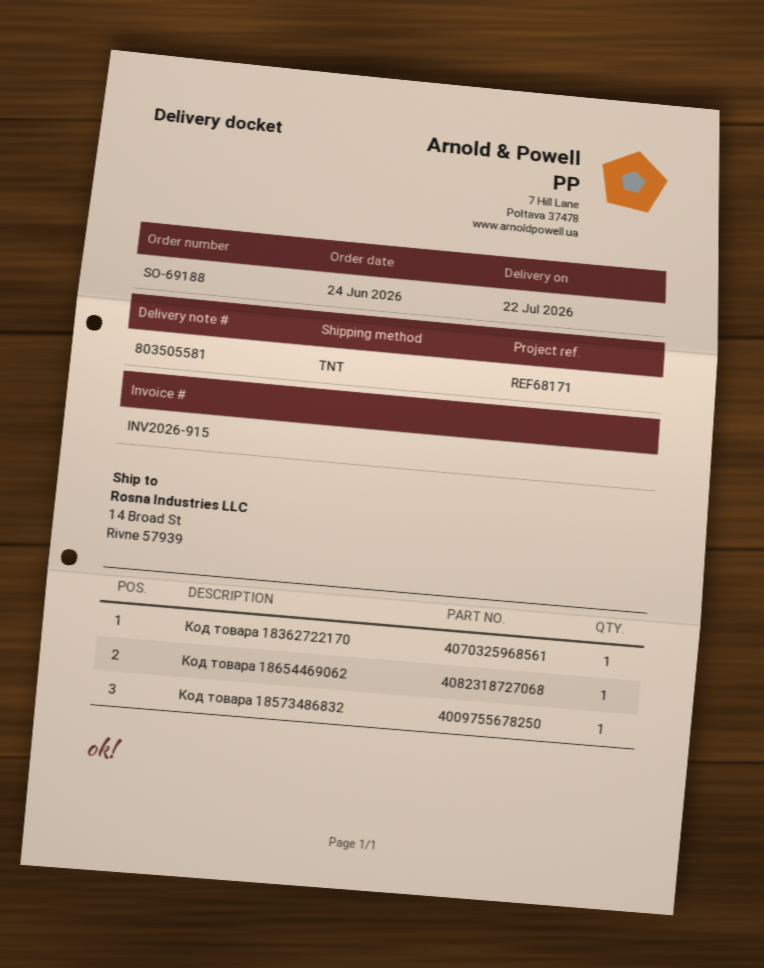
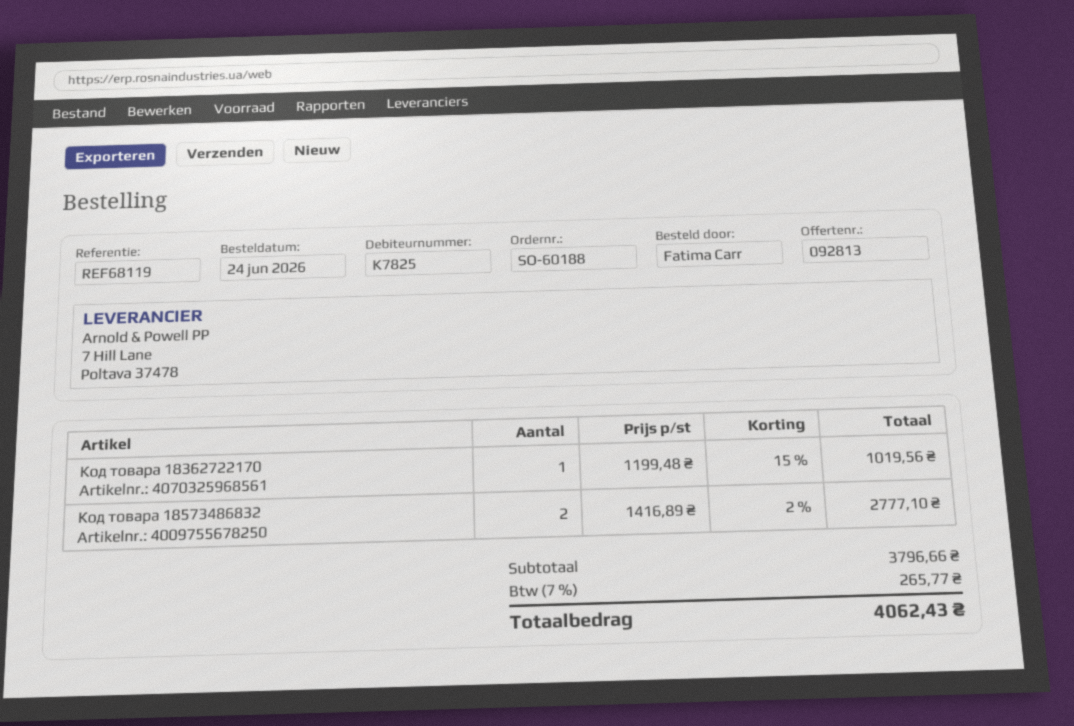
order number: SO-69188 -> SO-60188
reference: REF68171 -> REF68119
Код товара 18654469062: 1 -> none
Код товара 18573486832: 1 -> 2

